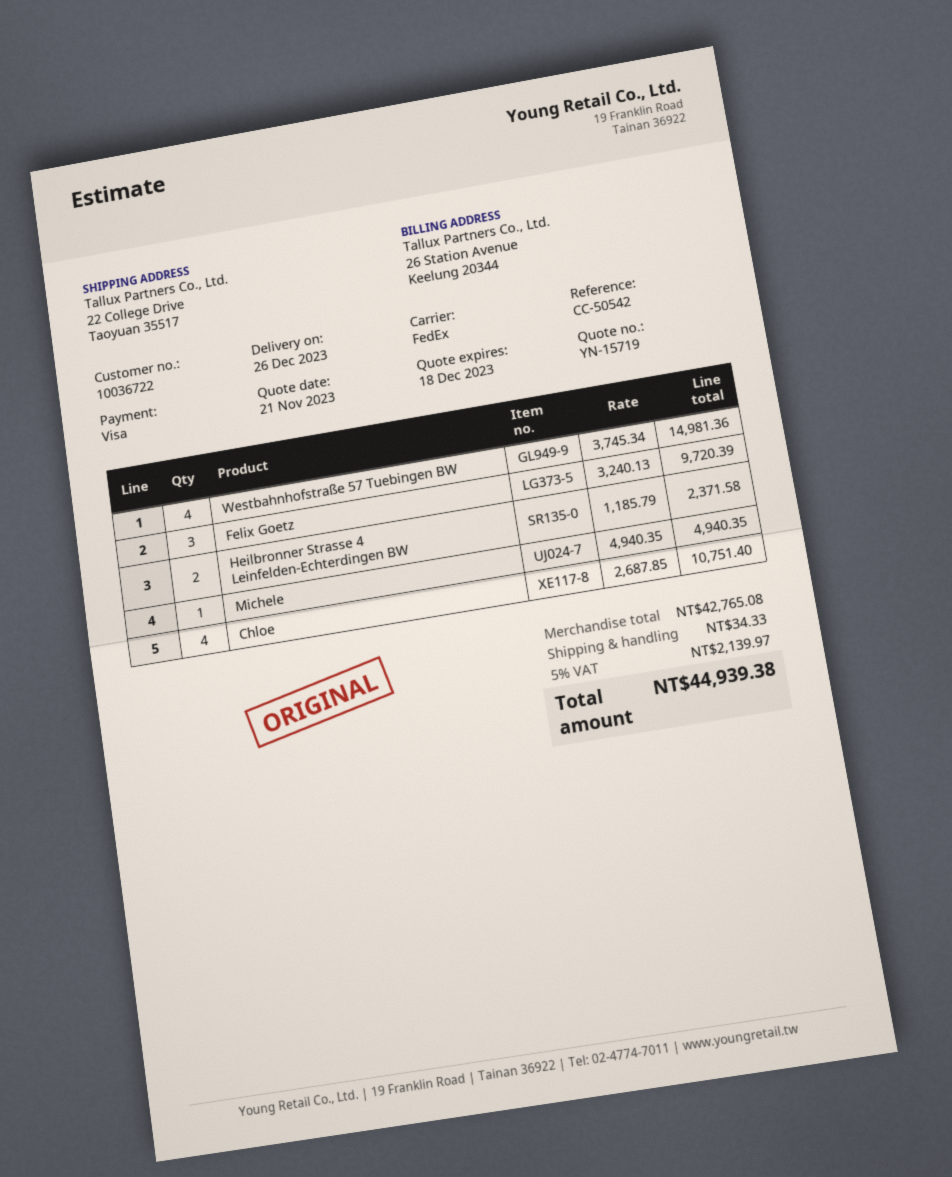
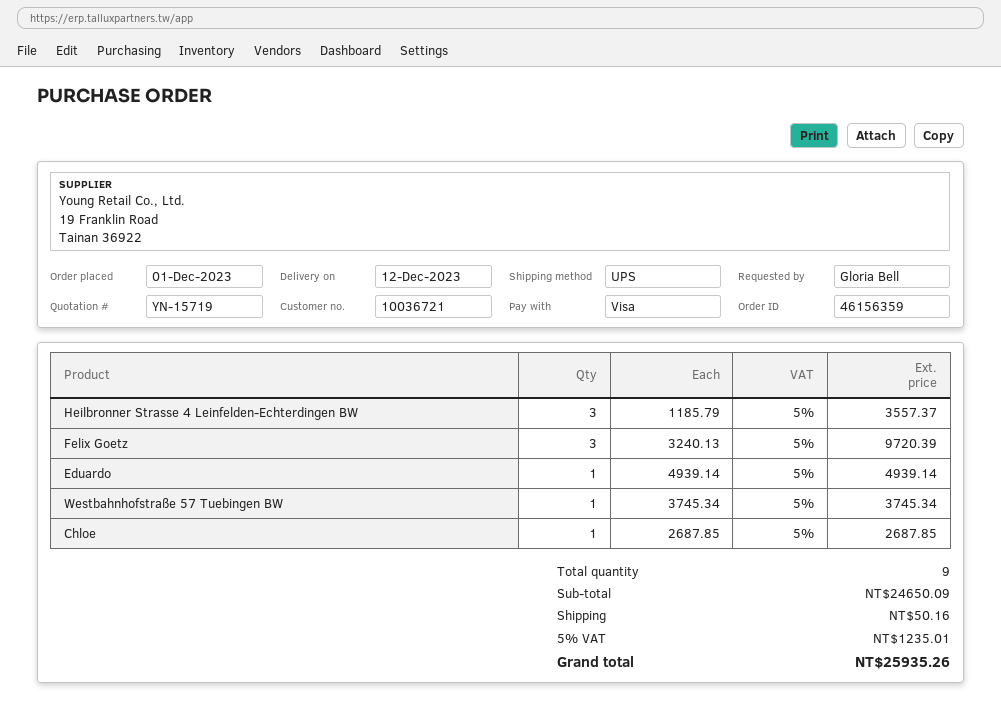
delivery date: 2023-12-26 -> 2023-12-12
customer number: 10036722 -> 10036721
shipping method: FedEx -> UPS
Westbahnhofstraße 57 Tuebingen BW: 4 x 3745.34 = 14981.36 -> 1 x 3745.34 = 3745.34
Heilbronner Strasse 4 Leinfelden-Echterdingen BW: 2 x 1185.79 = 2371.58 -> 3 x 1185.79 = 3557.37
Michele: 1 x 4940.35 = 4940.35 -> none
Chloe: 4 x 2687.85 = 10751.40 -> 1 x 2687.85 = 2687.85
Eduardo: none -> 1 x 4939.14 = 4939.14
subtotal: 42765.08 -> 24650.09
shipping: 34.33 -> 50.16
tax: 5% = 2139.97 -> 5% = 1235.01
total: 44939.38 -> 25935.26

